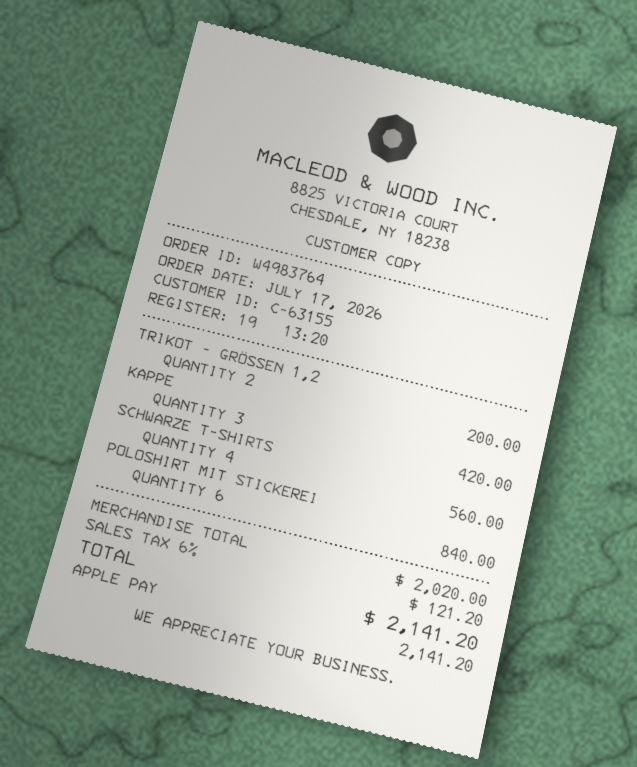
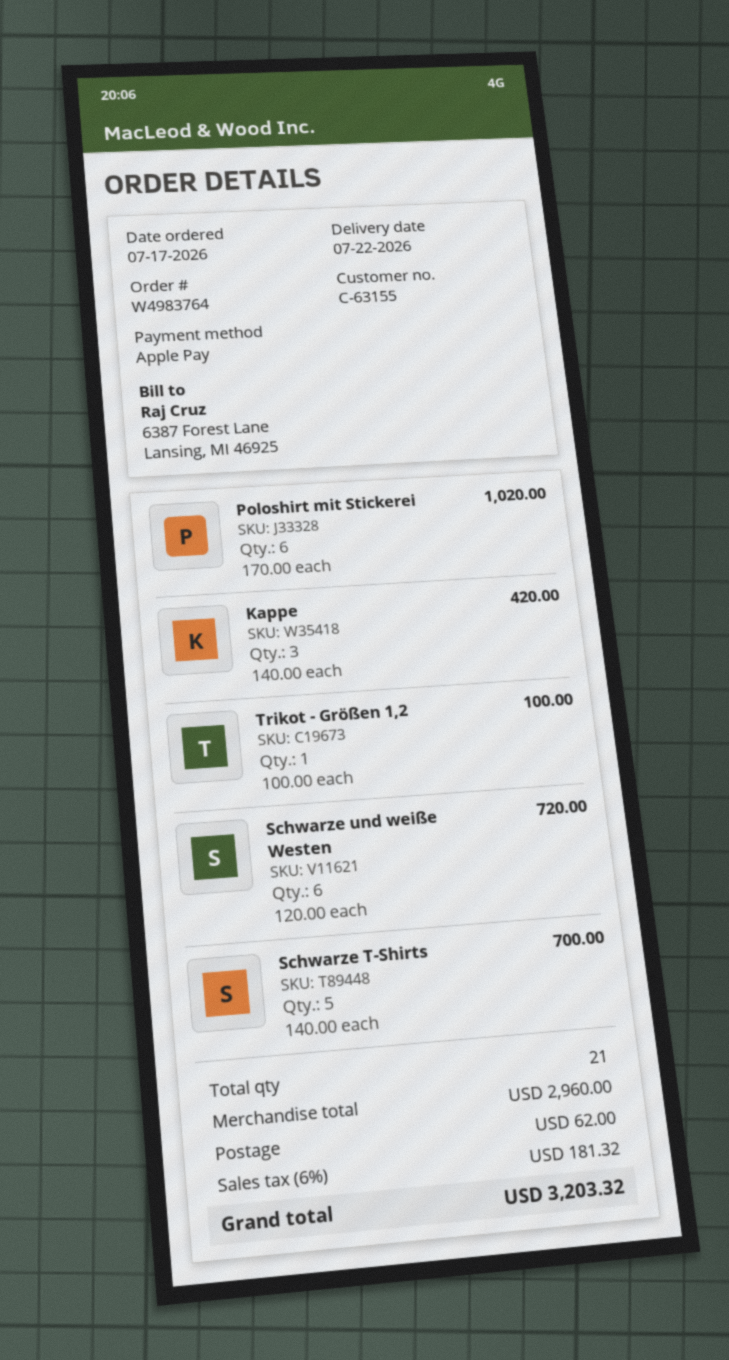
TRIKOT - GRÖSSEN 1,2: 2 for 200.00 -> 1 for 100.00
SCHWARZE T-SHIRTS: 4 for 560.00 -> 5 for 700.00
POLOSHIRT MIT STICKEREI: 6 for 840.00 -> 6 for 1020.00
Schwarze und weiße Westen: none -> 6 for 720.00
subtotal: 2020.00 -> 2960.00
shipping: none -> 62.00
tax: 6% = 121.20 -> 6% = 181.32
total: 2141.20 -> 3203.32

